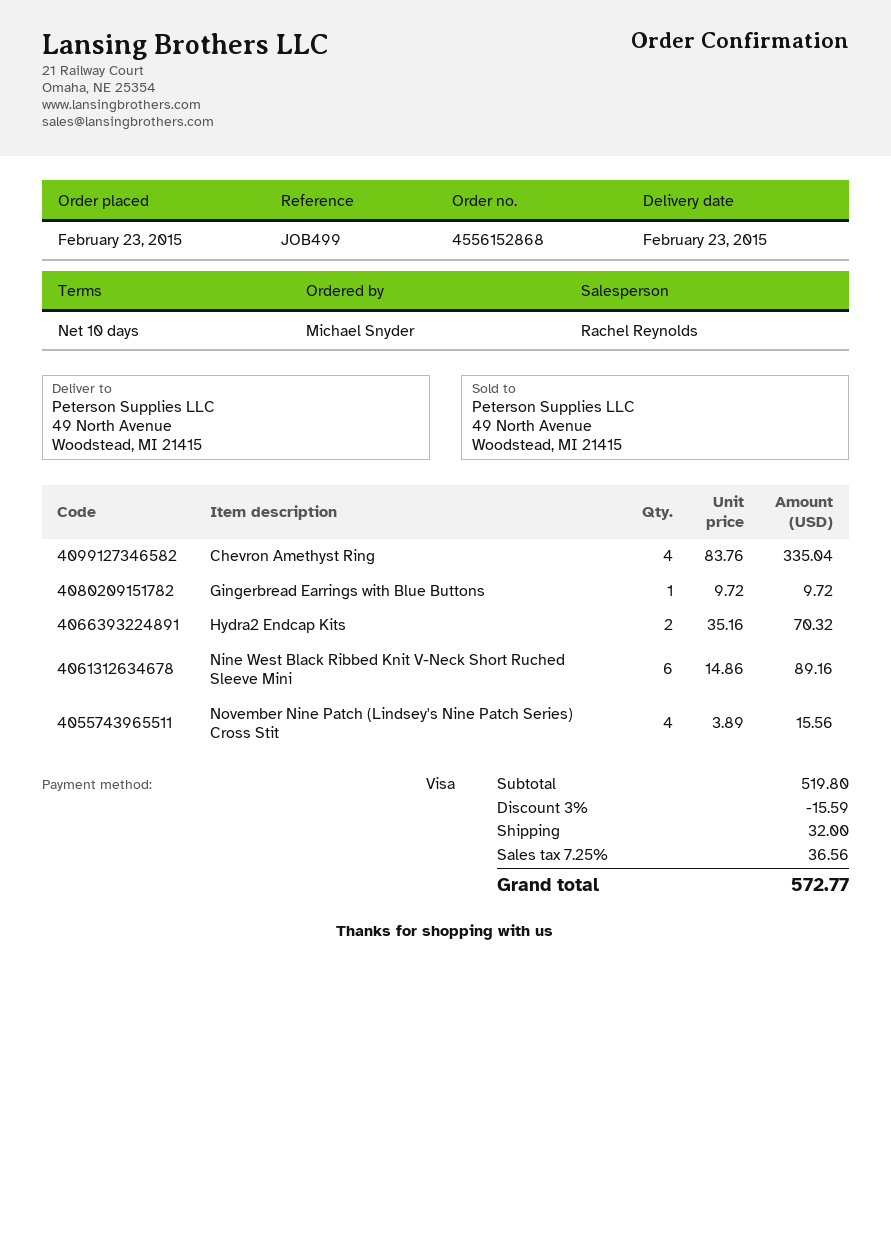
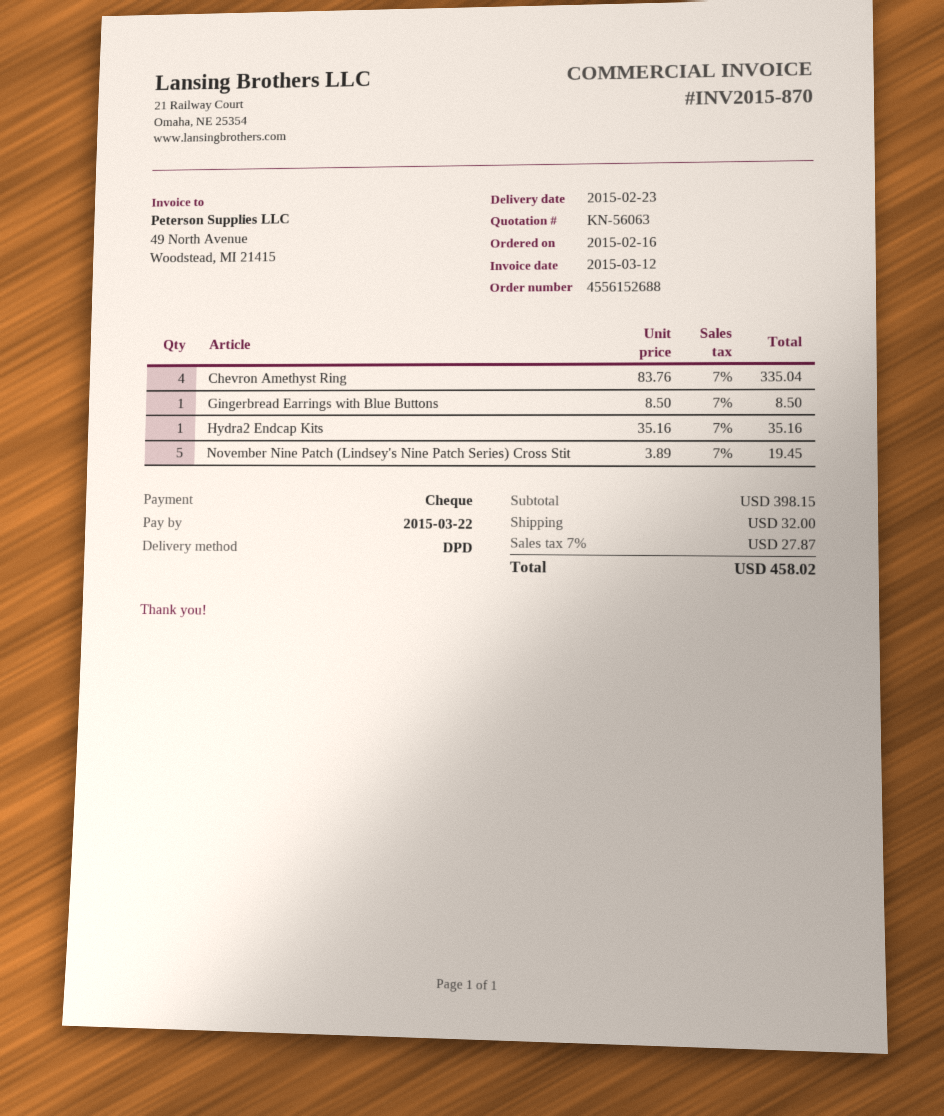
order number: 4556152868 -> 4556152688
order date: 2015-02-23 -> 2015-02-16
payment method: Visa -> cheque
Gingerbread Earrings with Blue Buttons: 1 x 9.72 = 9.72 -> 1 x 8.50 = 8.50
Hydra2 Endcap Kits: 2 x 35.16 = 70.32 -> 1 x 35.16 = 35.16
Nine West Black Ribbed Knit V-Neck Short Ruched Sleeve Mini: 6 x 14.86 = 89.16 -> none
November Nine Patch (Lindsey's Nine Patch Series) Cross Stit: 4 x 3.89 = 15.56 -> 5 x 3.89 = 19.45
subtotal: 519.80 -> 398.15
discount: 3% = 15.59 -> none
tax: 7.25% = 36.56 -> 7% = 27.87
total: 572.77 -> 458.02

